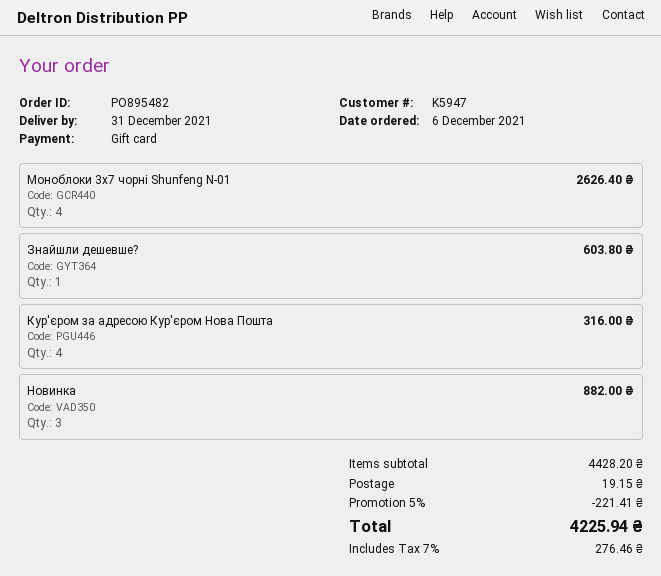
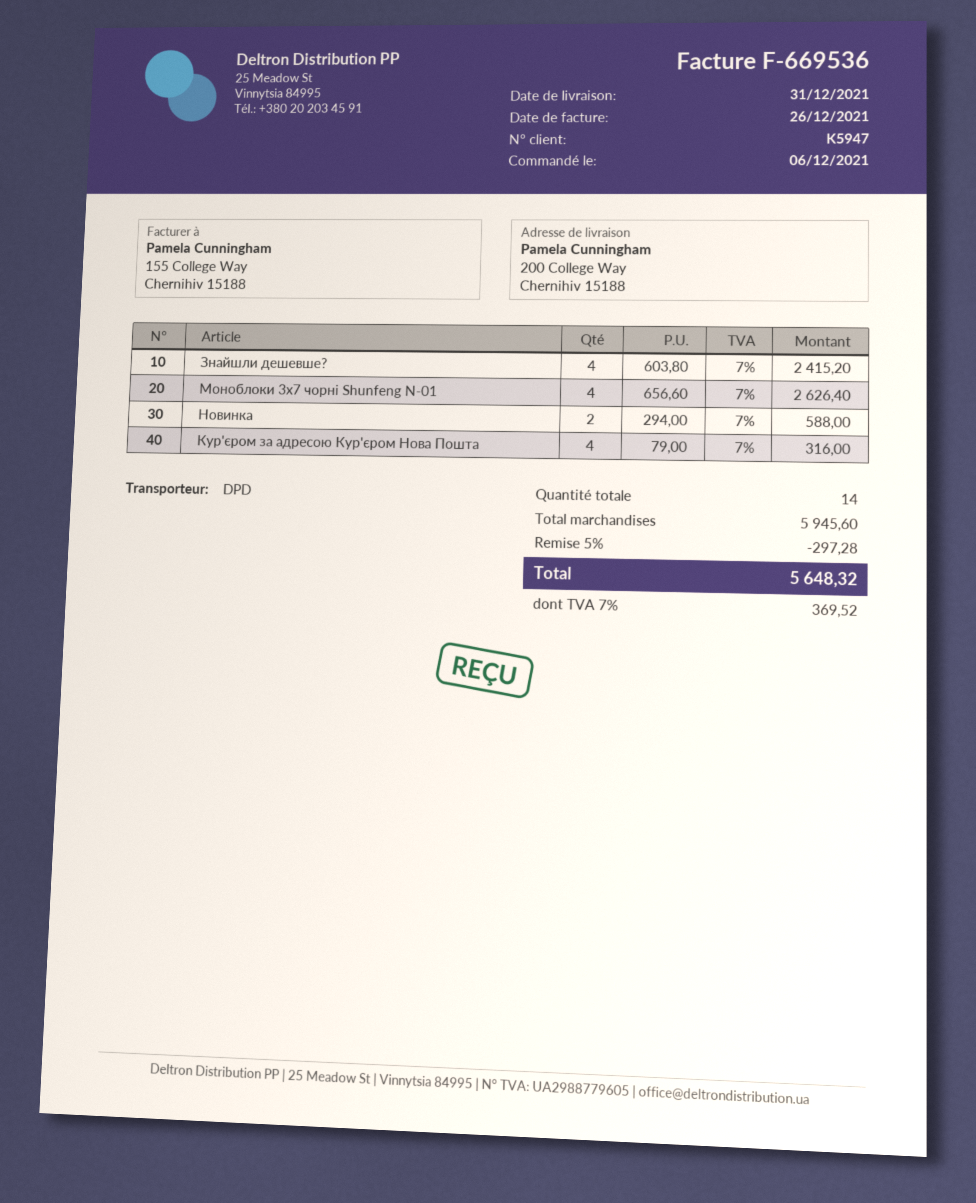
Знайшли дешевше?: 1 for 603.80 -> 4 for 2415.20
Новинка: 3 for 882.00 -> 2 for 588.00
subtotal: 4428.20 -> 5945.60
discount: 5% = 221.41 -> 5% = 297.28
shipping: 19.15 -> none
tax: 7% = 276.46 -> 7% = 369.52
total: 4225.94 -> 5648.32

